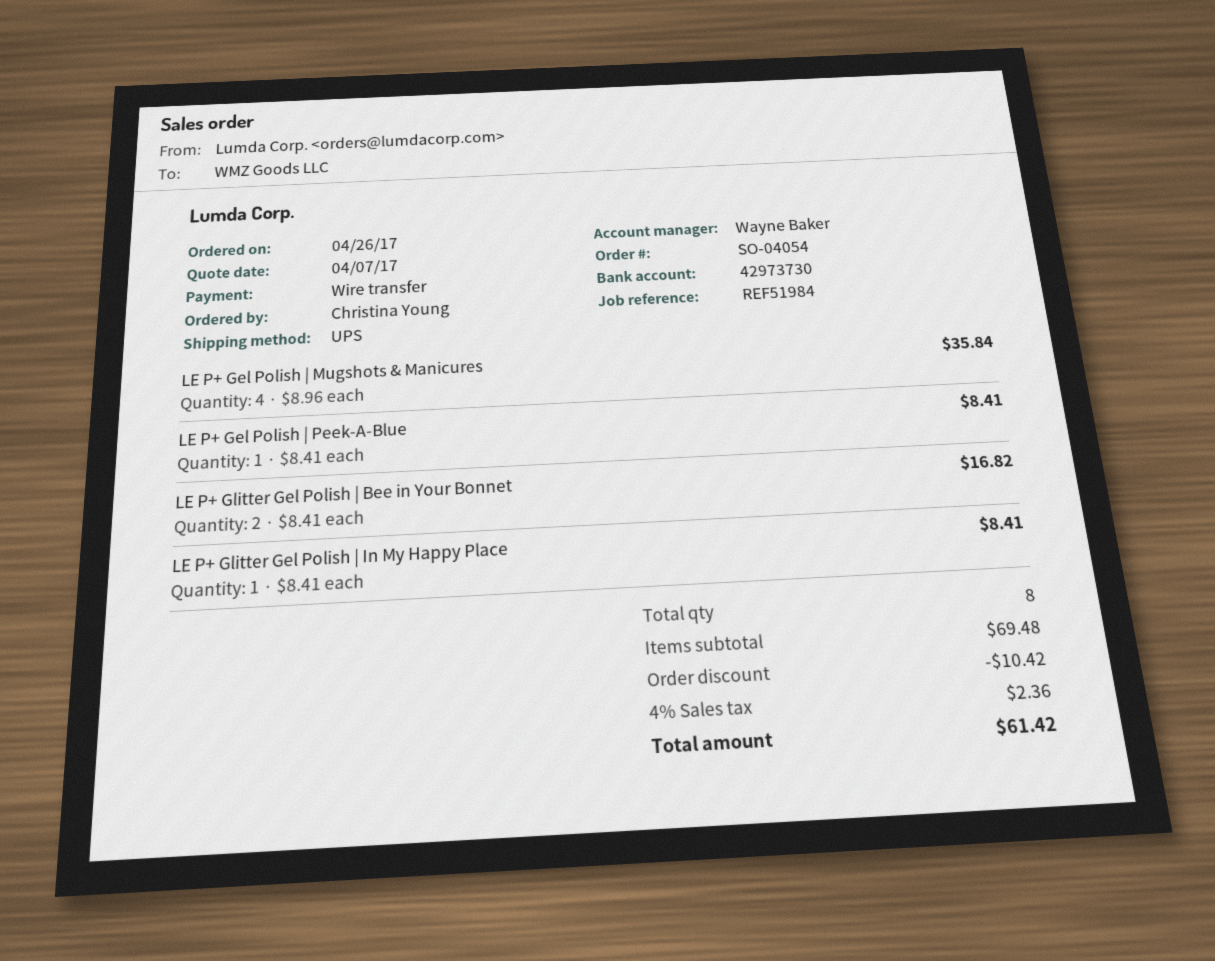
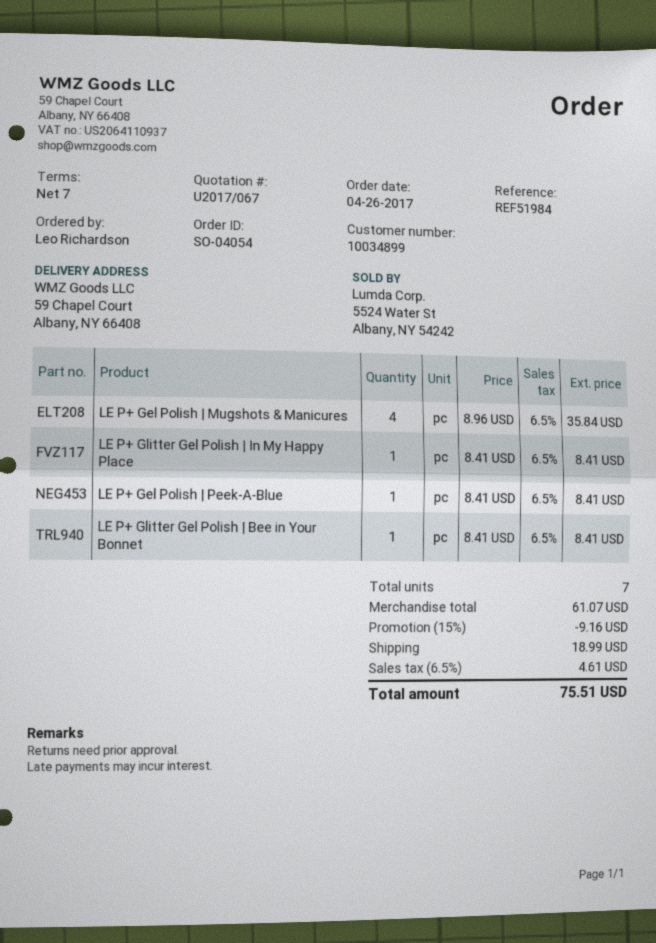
ordered by: Christina Young -> Leo Richardson
LE P+ Glitter Gel Polish | Bee in Your Bonnet: 2 x 8.41 = 16.82 -> 1 x 8.41 = 8.41
total quantity: 8 -> 7
subtotal: 69.48 -> 61.07
discount: 10.42 -> 9.16
shipping: none -> 18.99
tax: 4% = 2.36 -> 6.5% = 4.61
total: 61.42 -> 75.51

